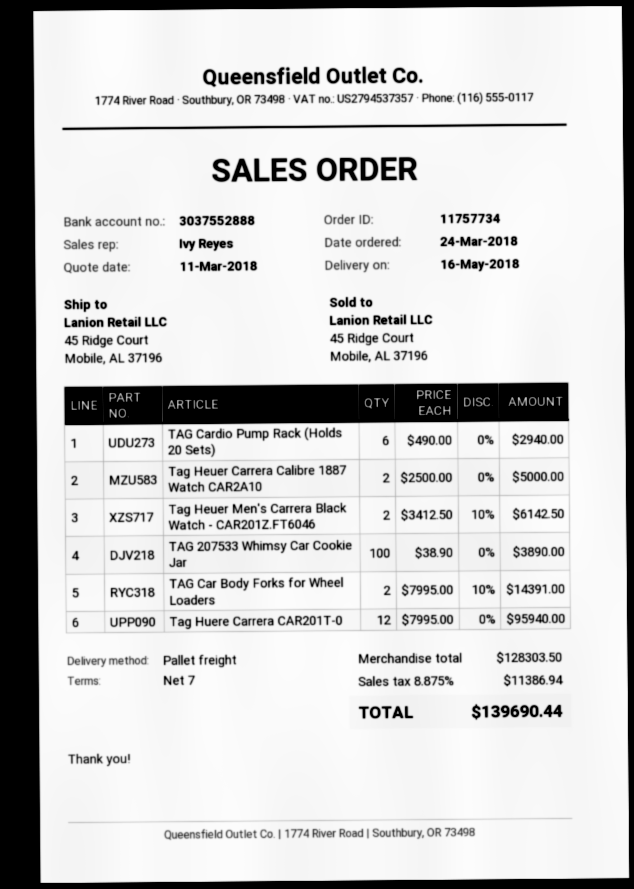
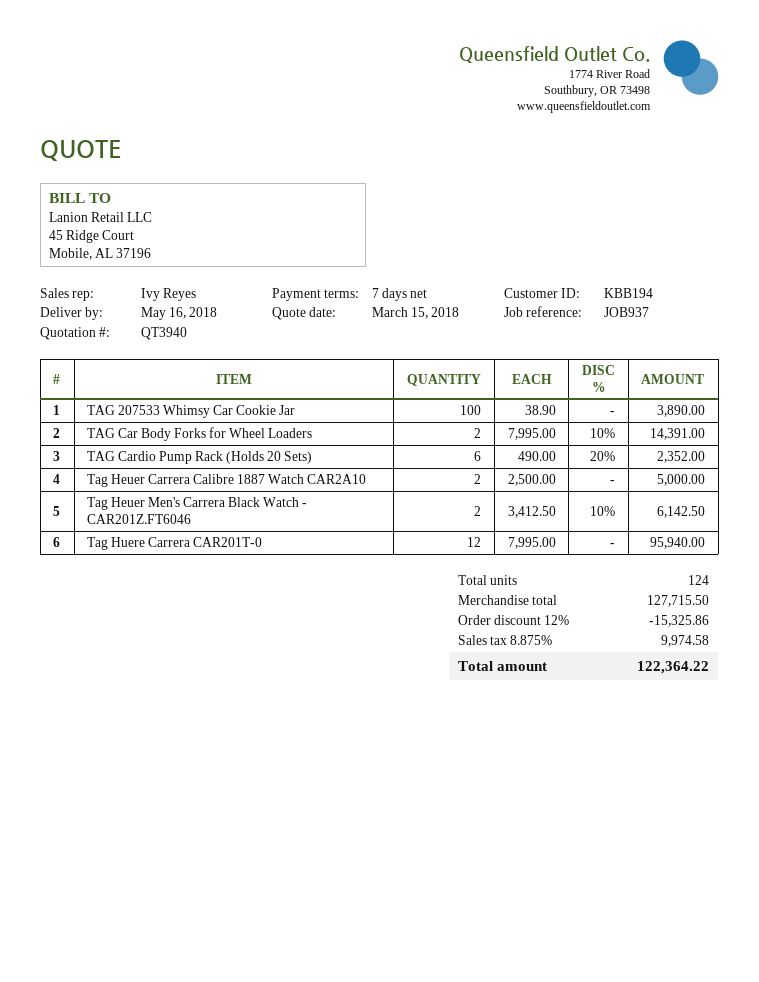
quote date: 2018-03-11 -> 2018-03-15
TAG Cardio Pump Rack (Holds 20 Sets): 6 x 490.00 = 2940.00 -> 6 x 490.00 - 20% = 2352.00
subtotal: 128303.50 -> 127715.50
discount: none -> 12% = 15325.86
tax: 8.875% = 11386.94 -> 8.875% = 9974.58
total: 139690.44 -> 122364.22

